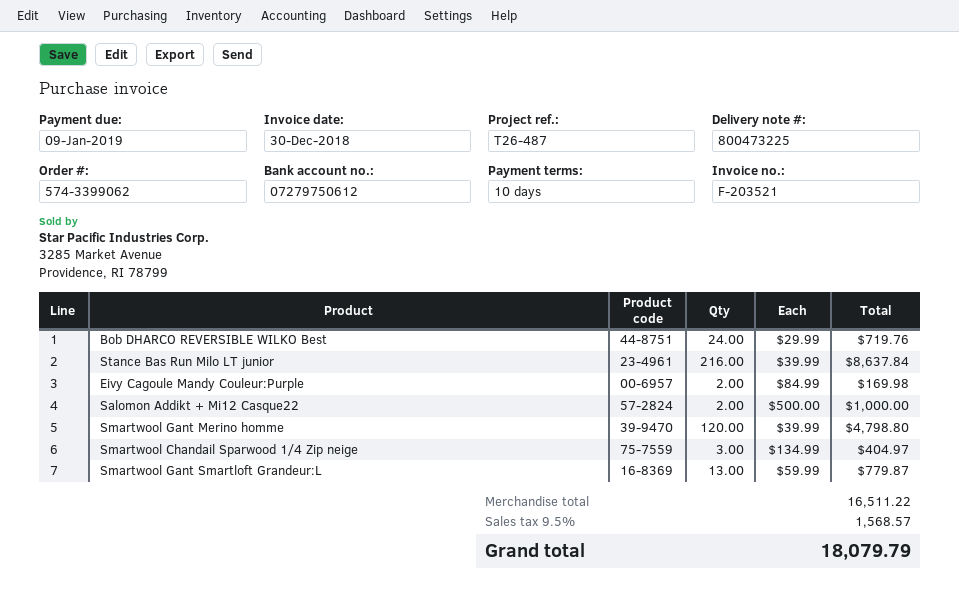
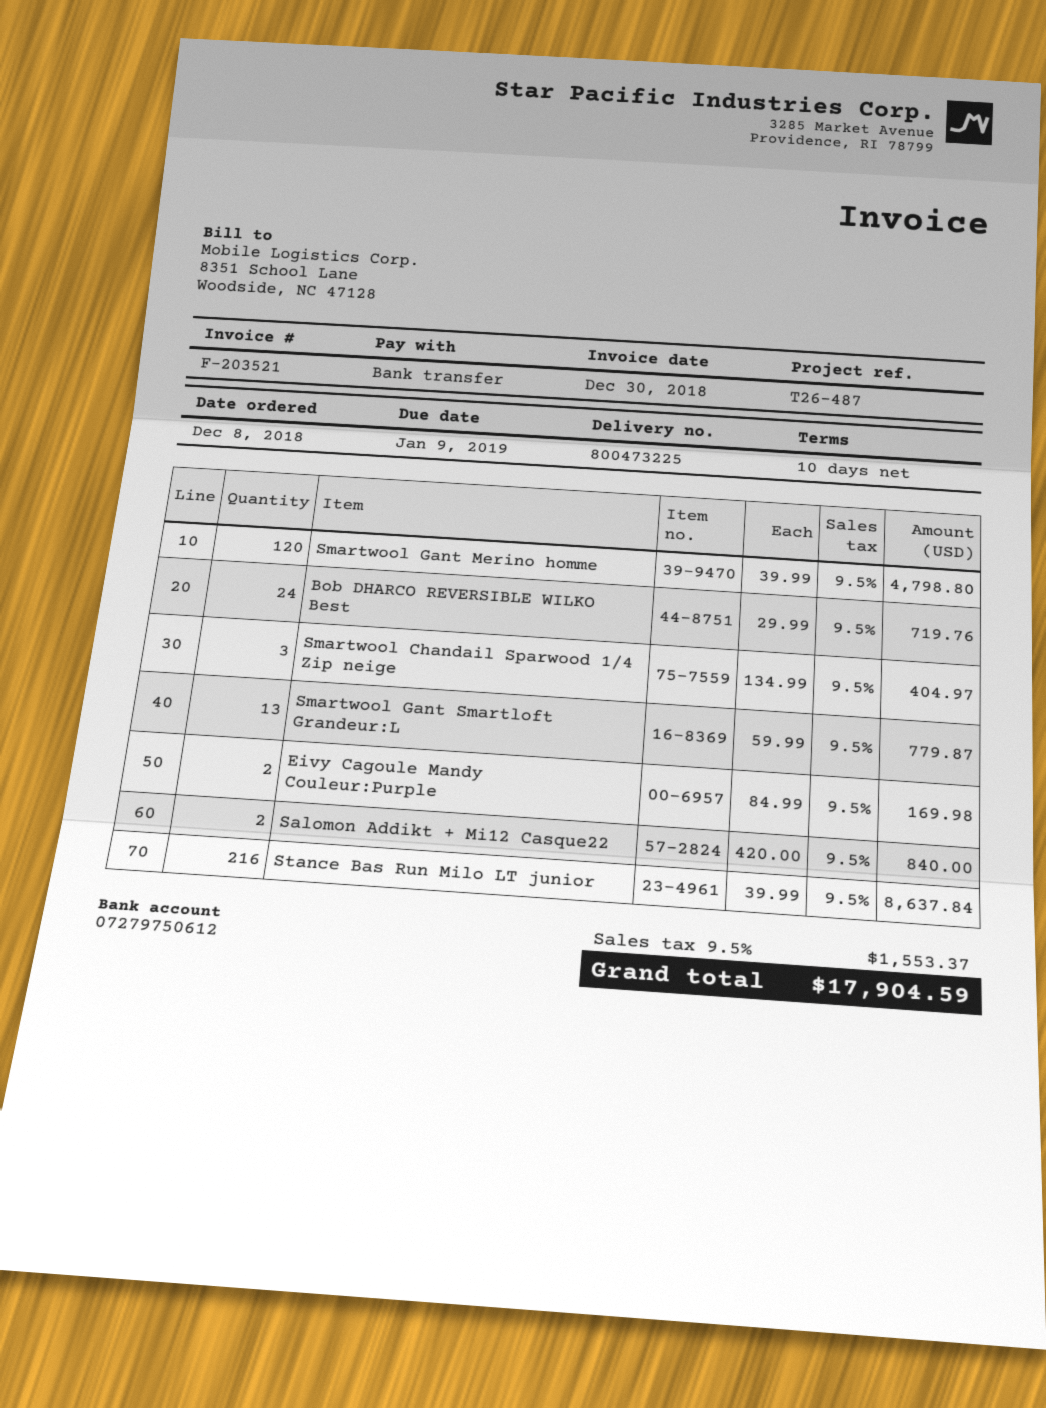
Salomon Addikt + Mi12 Casque22: 2 x 500.00 = 1000.00 -> 2 x 420.00 = 840.00
tax: 9.5% = 1568.57 -> 9.5% = 1553.37
total: 18079.79 -> 17904.59

